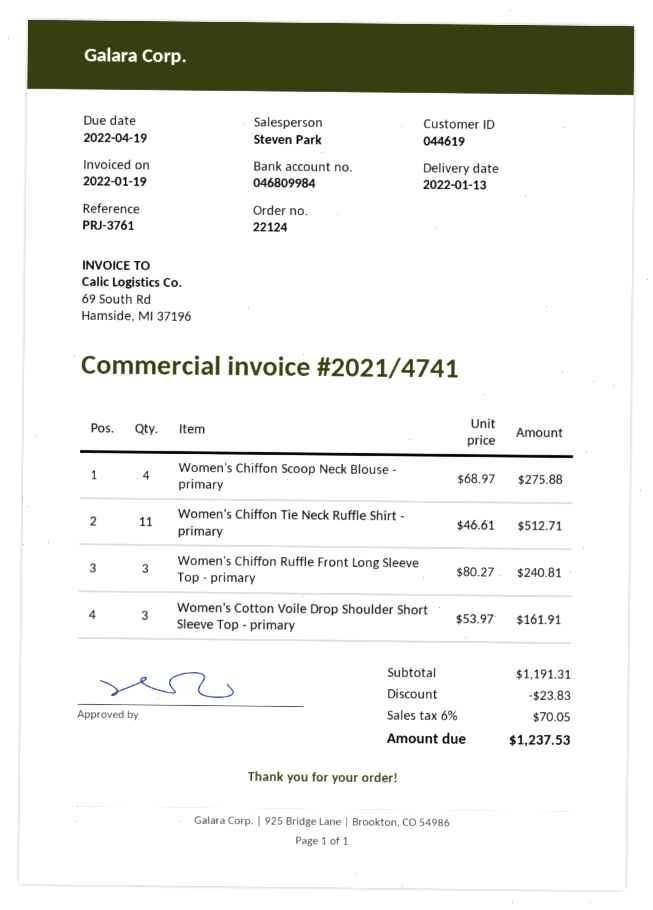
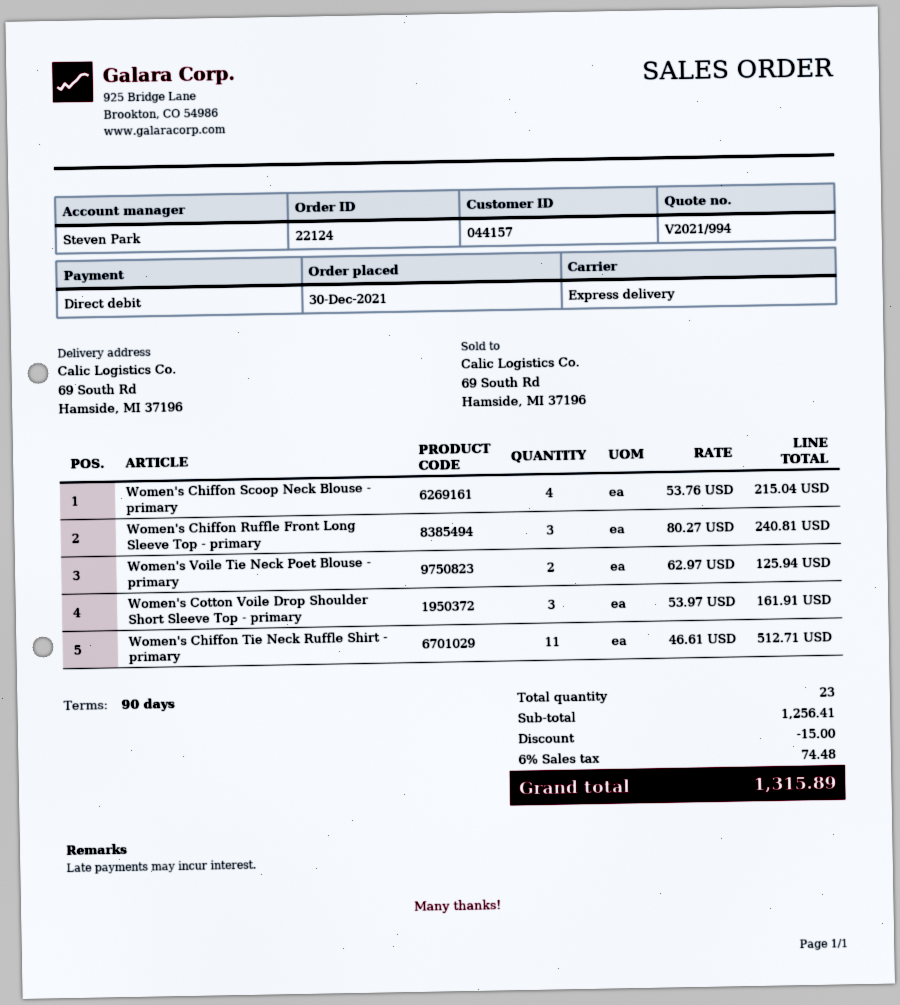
customer number: 044619 -> 044157
Women's Chiffon Scoop Neck Blouse - primary: 4 x 68.97 = 275.88 -> 4 x 53.76 = 215.04
Women's Voile Tie Neck Poet Blouse - primary: none -> 2 x 62.97 = 125.94
subtotal: 1191.31 -> 1256.41
discount: 23.83 -> 15.00
tax: 6% = 70.05 -> 6% = 74.48
total: 1237.53 -> 1315.89

